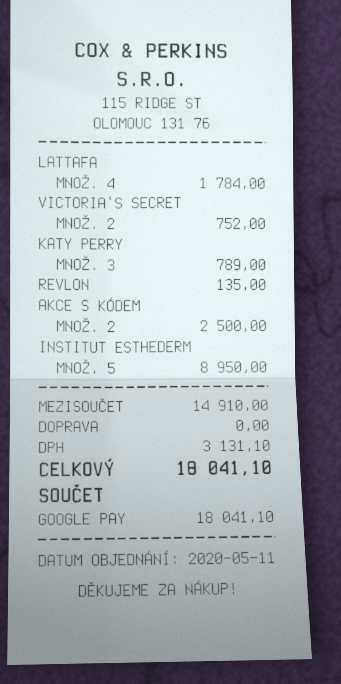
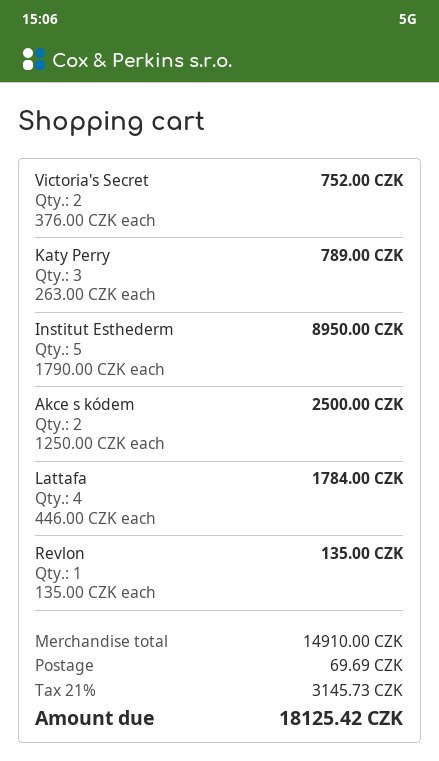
shipping: 0.00 -> 69.69
tax: 3131.10 -> 3145.73
total: 18041.10 -> 18125.42

